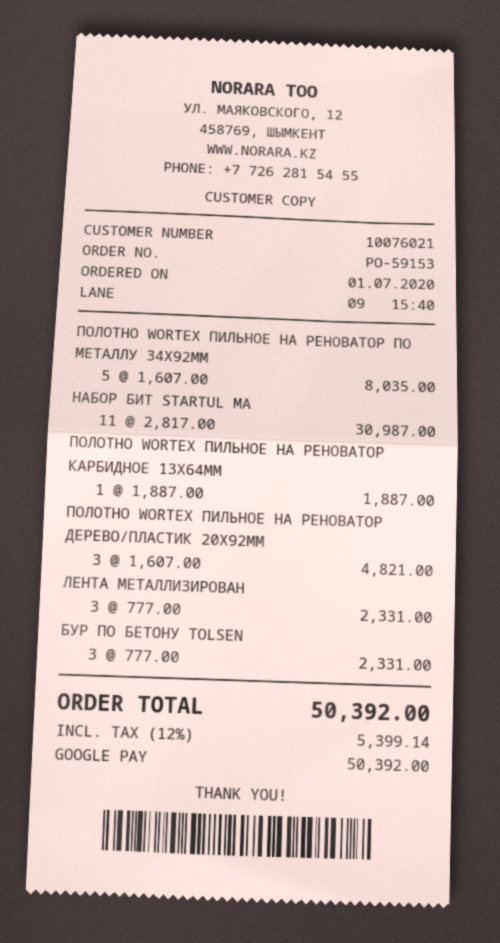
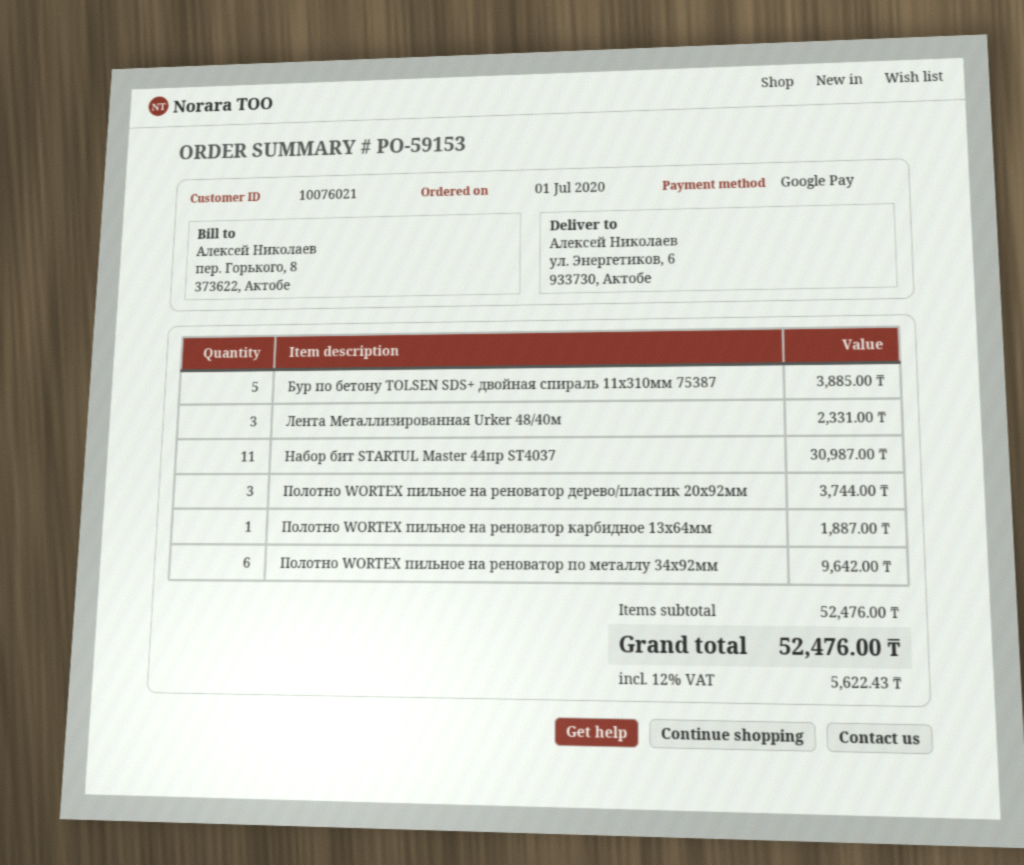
ПОЛОТНО WORTEX ПИЛЬНОЕ НА РЕНОВАТОР ПО МЕТАЛЛУ 34X92ММ: 5 for 8035.00 -> 6 for 9642.00
ПОЛОТНО WORTEX ПИЛЬНОЕ НА РЕНОВАТОР ДЕРЕВО/ПЛАСТИК 20X92ММ: 3 for 4821.00 -> 3 for 3744.00
БУР ПО БЕТОНУ TOLSEN: 3 for 2331.00 -> 5 for 3885.00
tax: 12% = 5399.14 -> 12% = 5622.43
total: 50392.00 -> 52476.00

